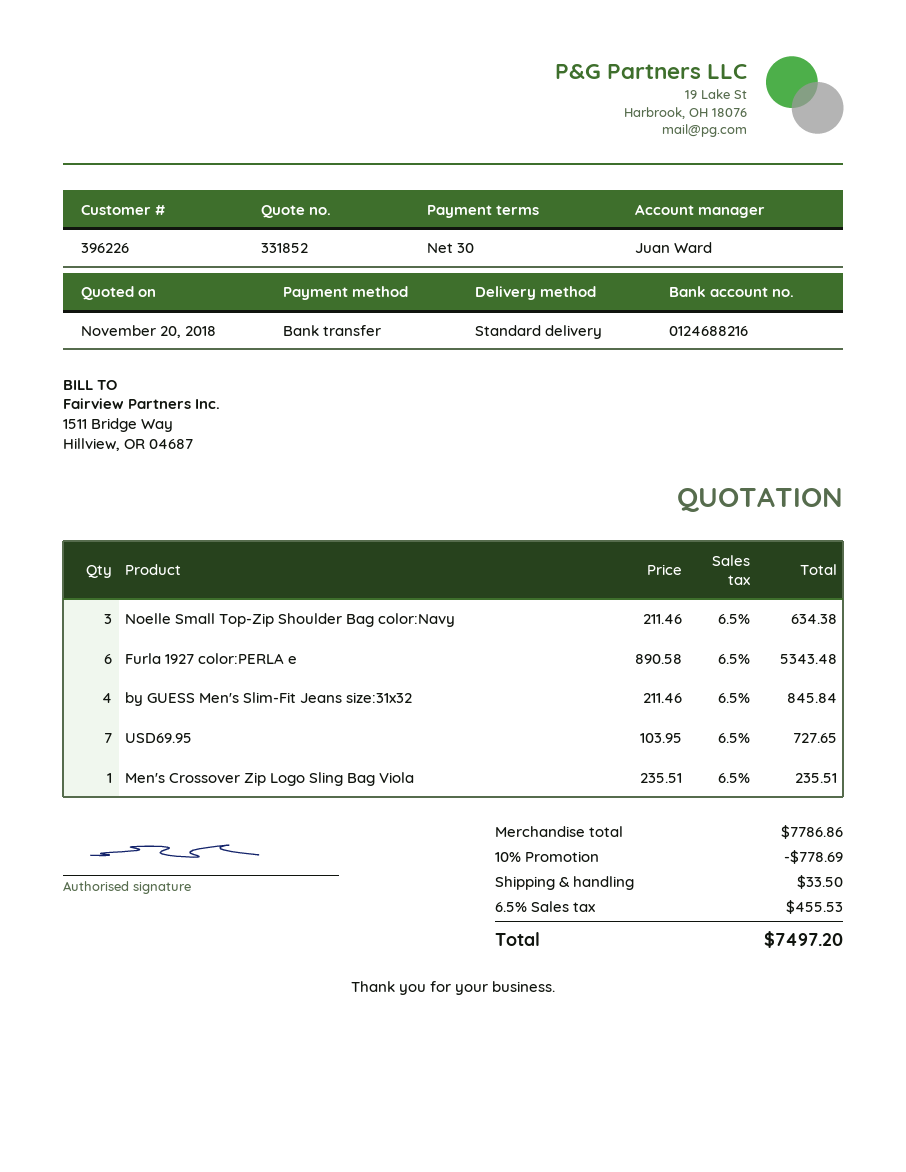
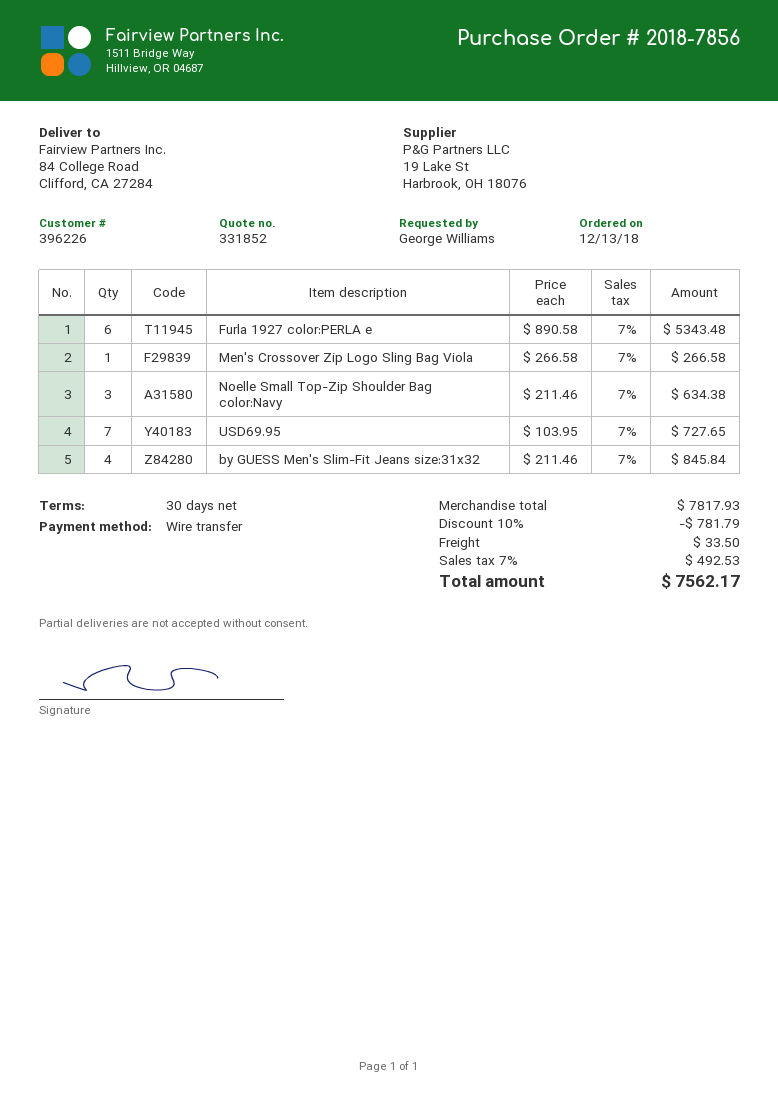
Men's Crossover Zip Logo Sling Bag Viola: 1 x 235.51 = 235.51 -> 1 x 266.58 = 266.58
subtotal: 7786.86 -> 7817.93
discount: 10% = 778.69 -> 10% = 781.79
tax: 6.5% = 455.53 -> 7% = 492.53
total: 7497.20 -> 7562.17

